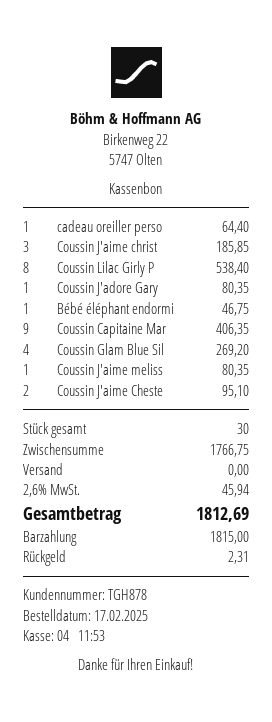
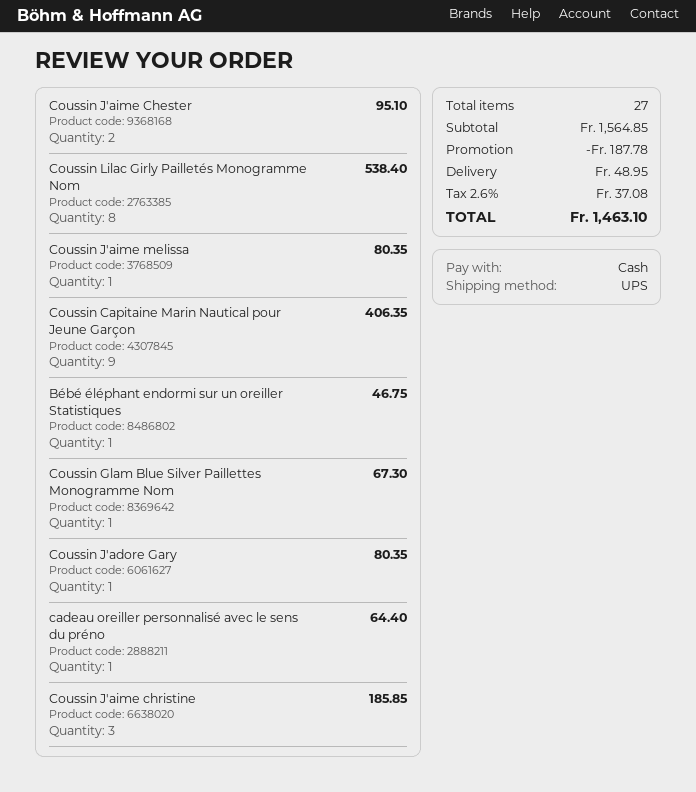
Coussin Glam Blue Sil: 4 for 269.20 -> 1 for 67.30
total quantity: 30 -> 27
subtotal: 1766.75 -> 1564.85
discount: none -> 187.78
shipping: 0.00 -> 48.95
tax: 2.6% = 45.94 -> 2.6% = 37.08
total: 1812.69 -> 1463.10

